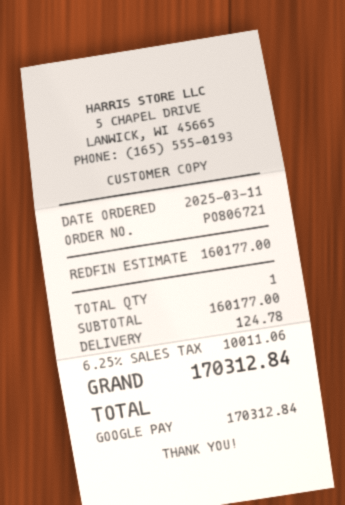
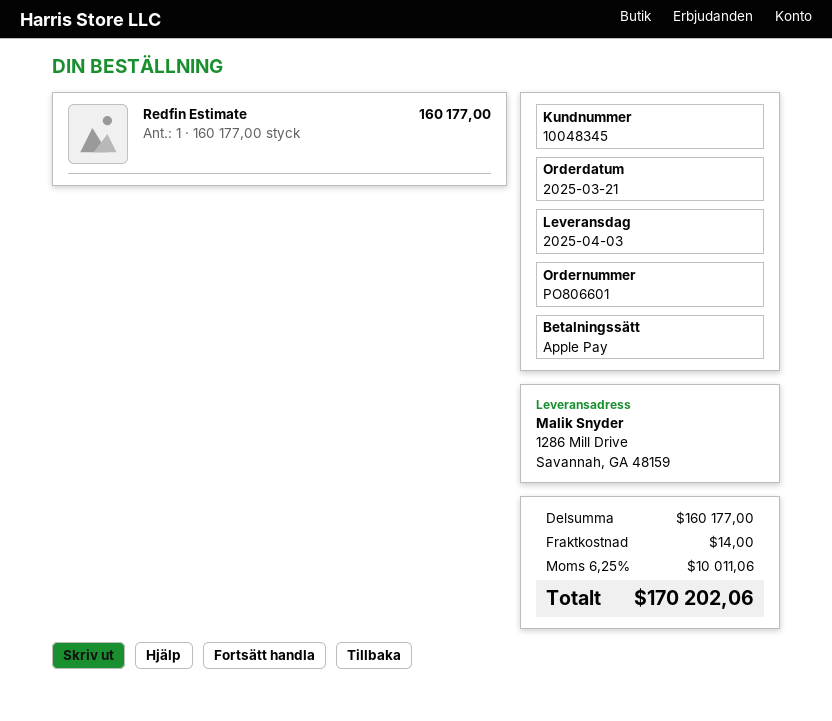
order number: PO806721 -> PO806601
order date: 2025-03-11 -> 2025-03-21
payment method: Google Pay -> Apple Pay
shipping: 124.78 -> 14.00
total: 170312.84 -> 170202.06

